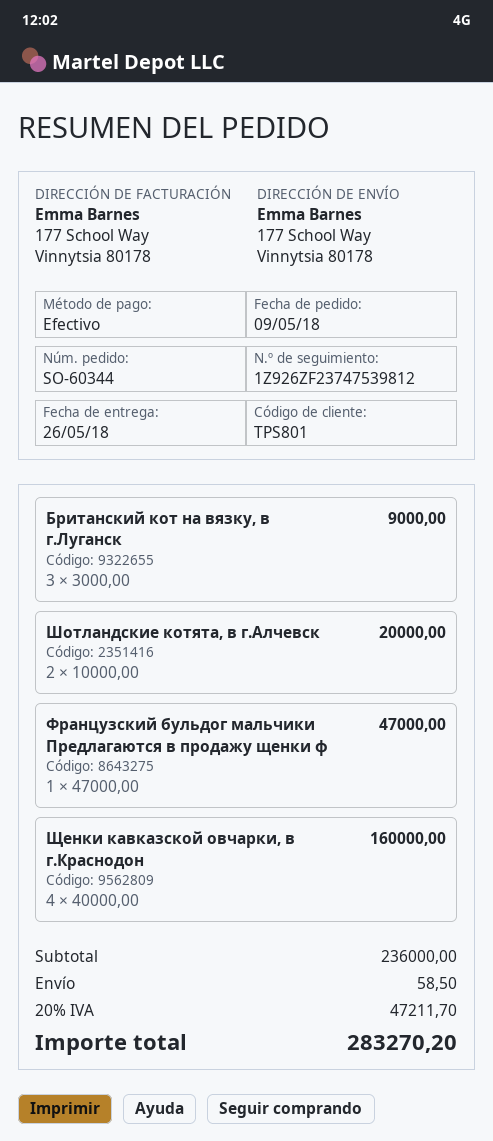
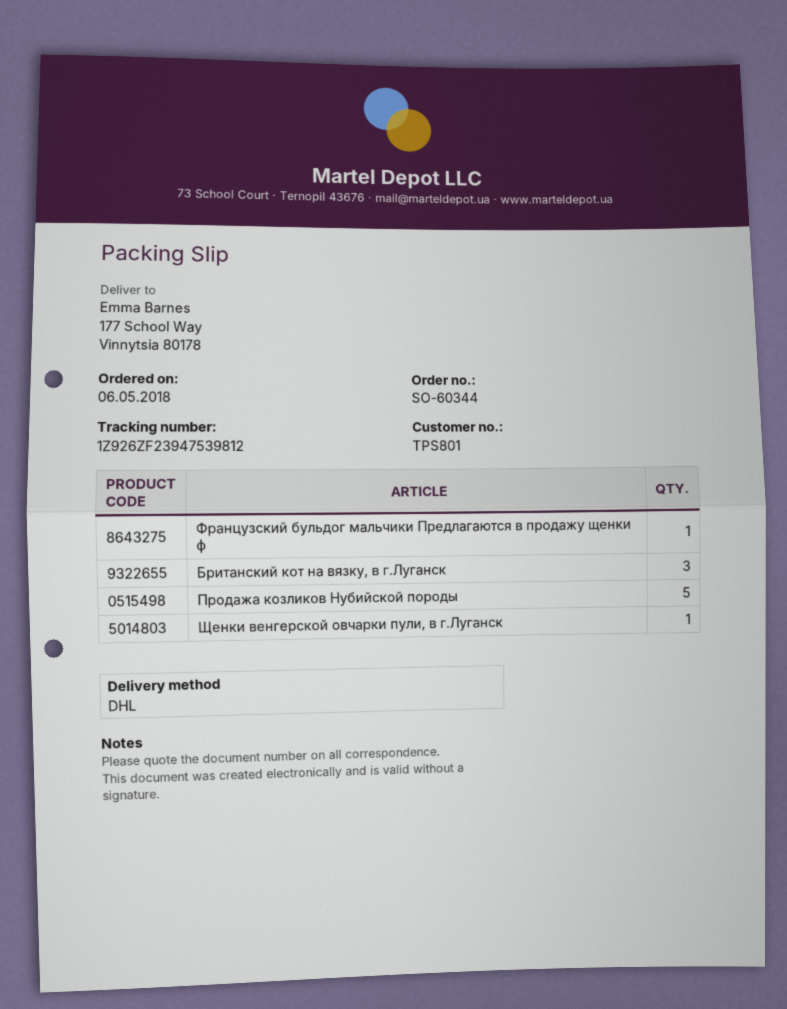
order date: 2018-05-09 -> 2018-05-06
tracking number: 1Z926ZF23747539812 -> 1Z926ZF23947539812
Шотландские котята, в г.Алчевск: 2 -> none
Щенки кавказской овчарки, в г.Краснодон: 4 -> none
Продажа козликов Нубийской породы: none -> 5
Щенки венгерской овчарки пули, в г.Луганск: none -> 1

